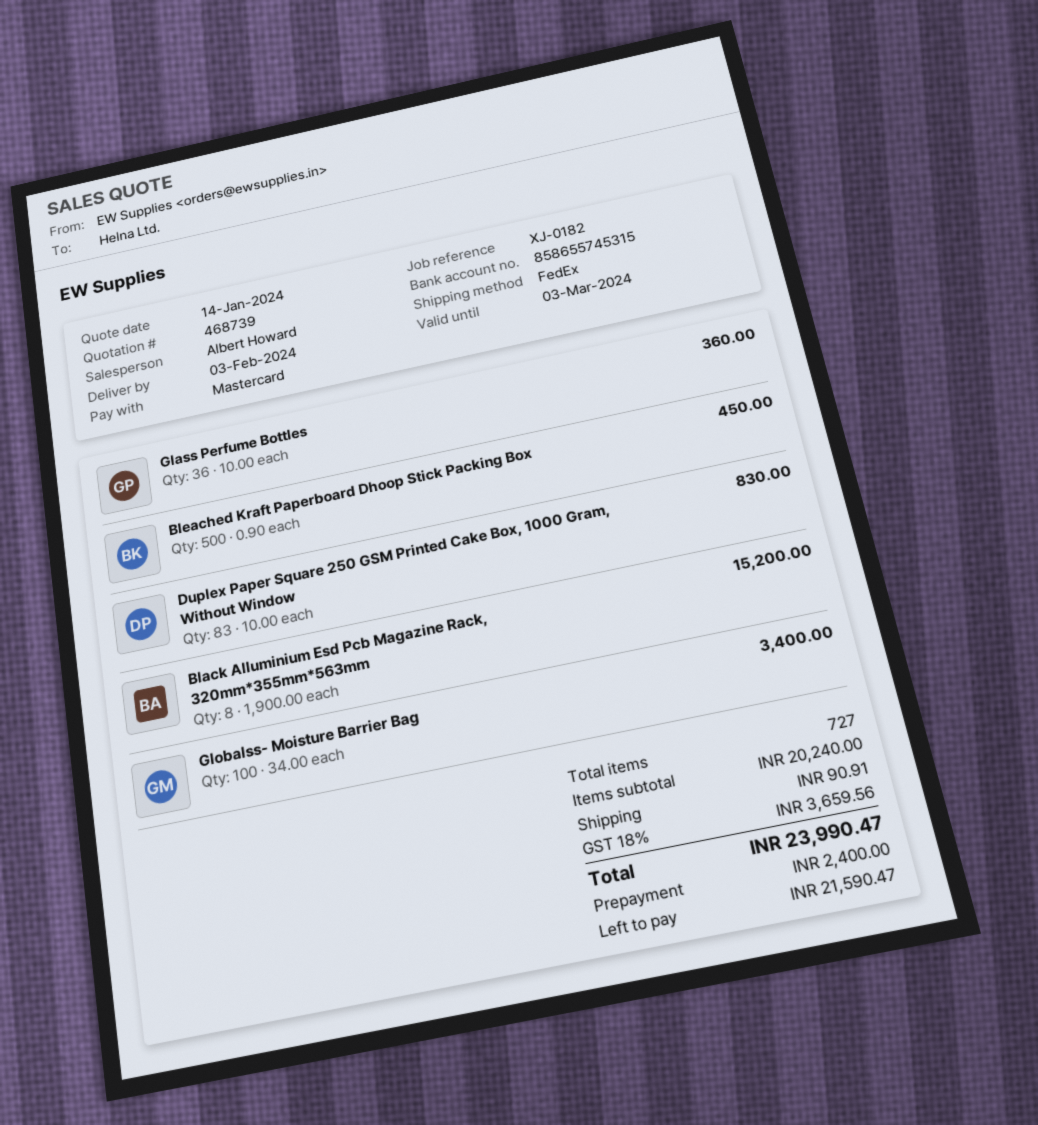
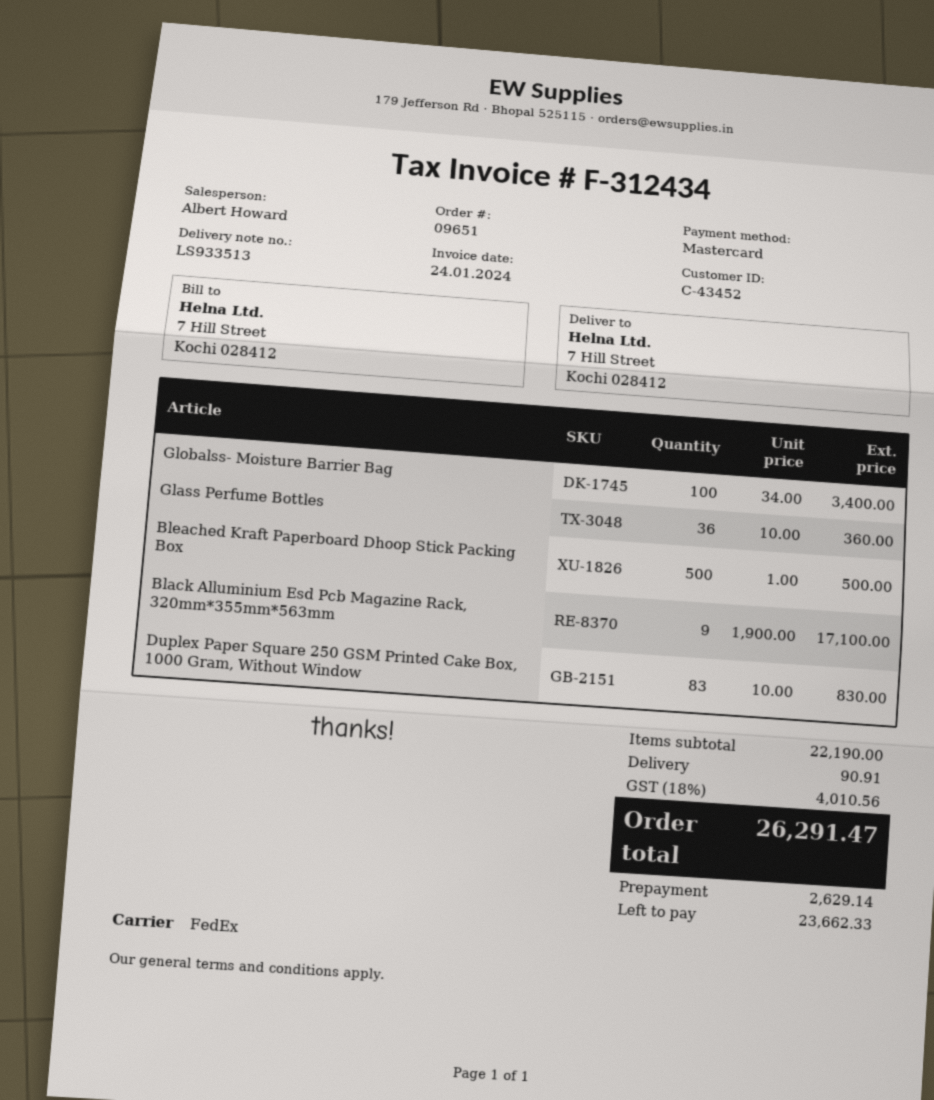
Bleached Kraft Paperboard Dhoop Stick Packing Box: 500 x 0.90 = 450.00 -> 500 x 1.00 = 500.00
Black Alluminium Esd Pcb Magazine Rack, 320mm*355mm*563mm: 8 x 1900.00 = 15200.00 -> 9 x 1900.00 = 17100.00
subtotal: 20240.00 -> 22190.00
tax: 18% = 3659.56 -> 18% = 4010.56
total: 23990.47 -> 26291.47
deposit: 2400.00 -> 2629.14
balance: 21590.47 -> 23662.33

